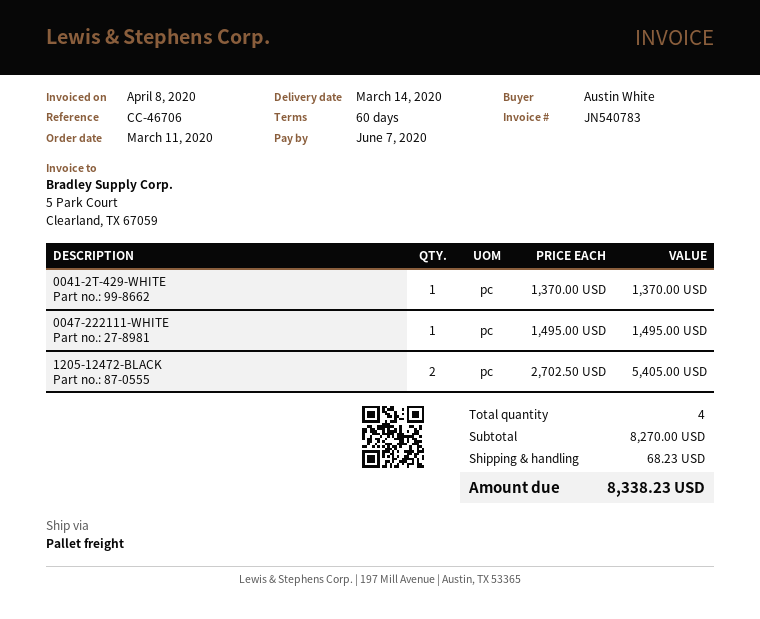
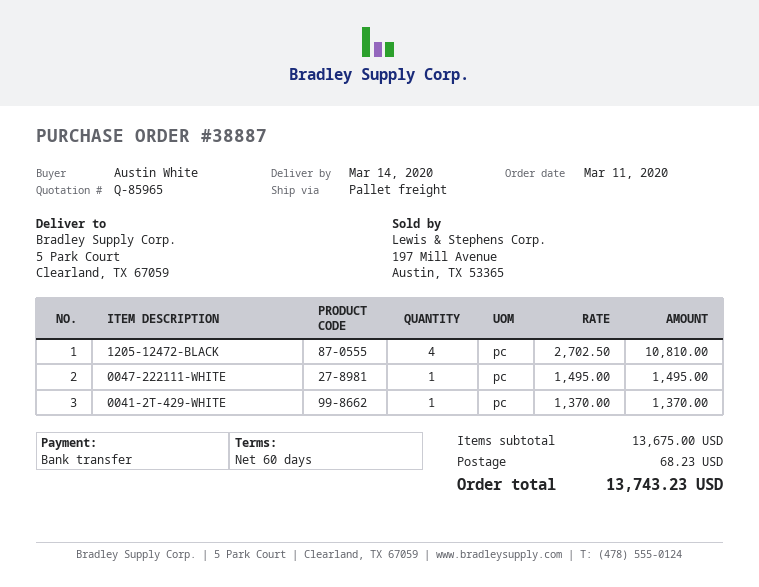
1205-12472-BLACK: 2 x 2702.50 = 5405.00 -> 4 x 2702.50 = 10810.00
subtotal: 8270.00 -> 13675.00
total: 8338.23 -> 13743.23

